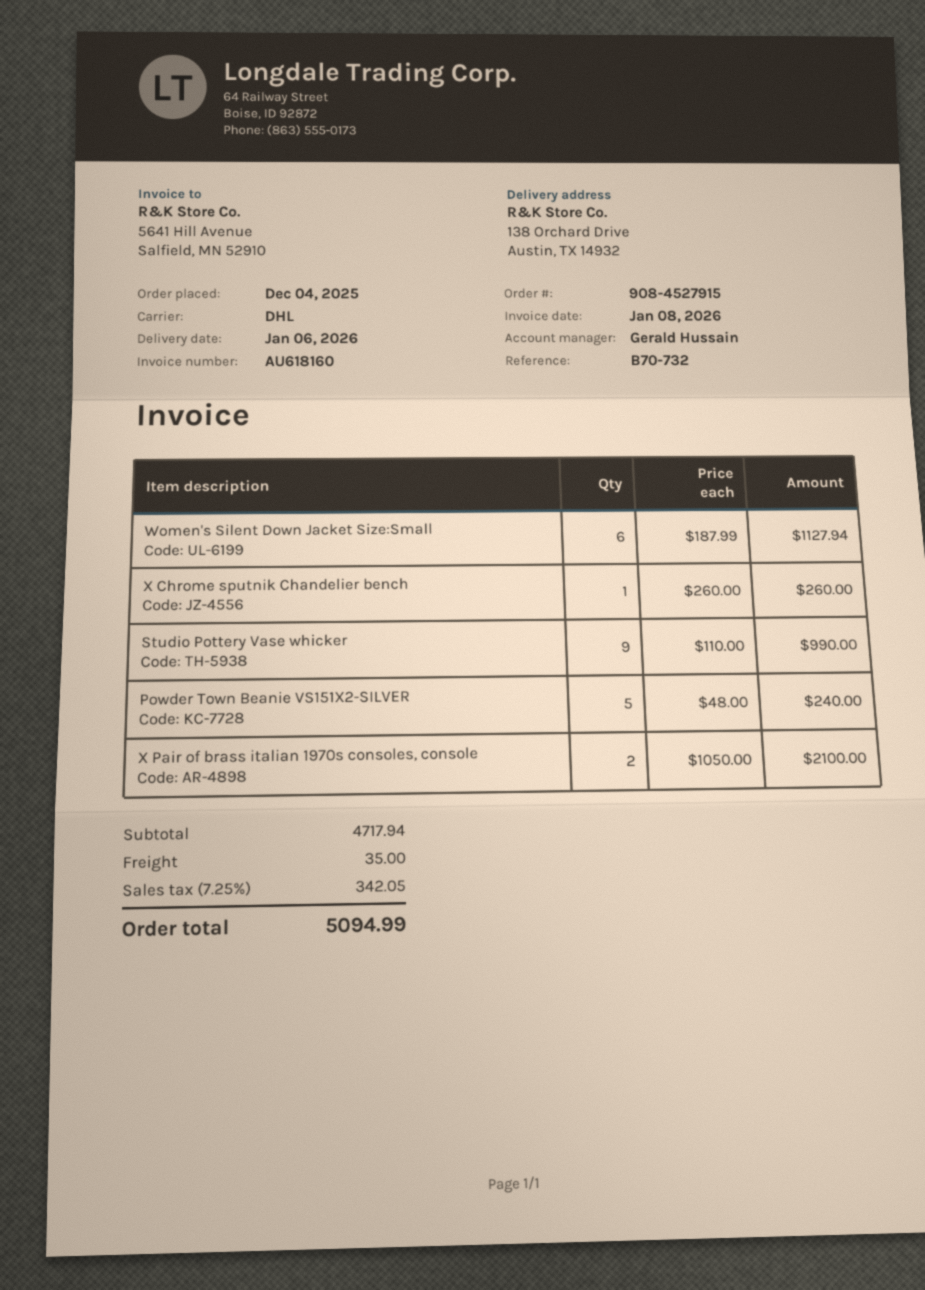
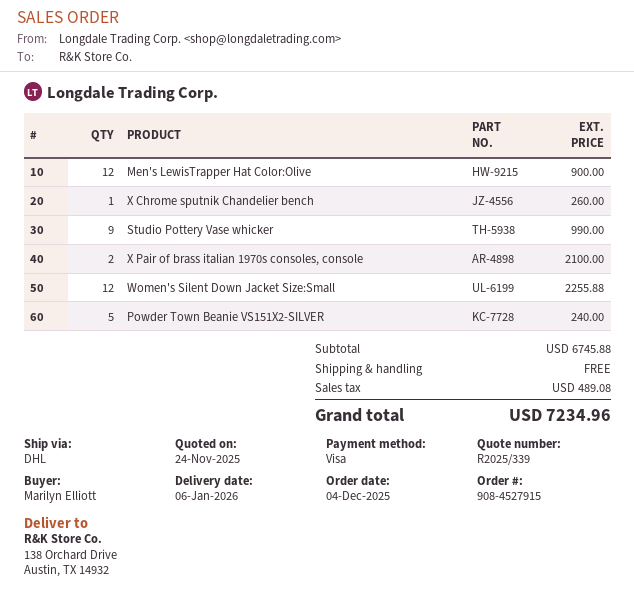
Women's Silent Down Jacket Size:Small: 6 for 1127.94 -> 12 for 2255.88
Men's LewisTrapper Hat Color:Olive: none -> 12 for 900.00
subtotal: 4717.94 -> 6745.88
shipping: 35.00 -> 0.00
tax: 342.05 -> 489.08
total: 5094.99 -> 7234.96

